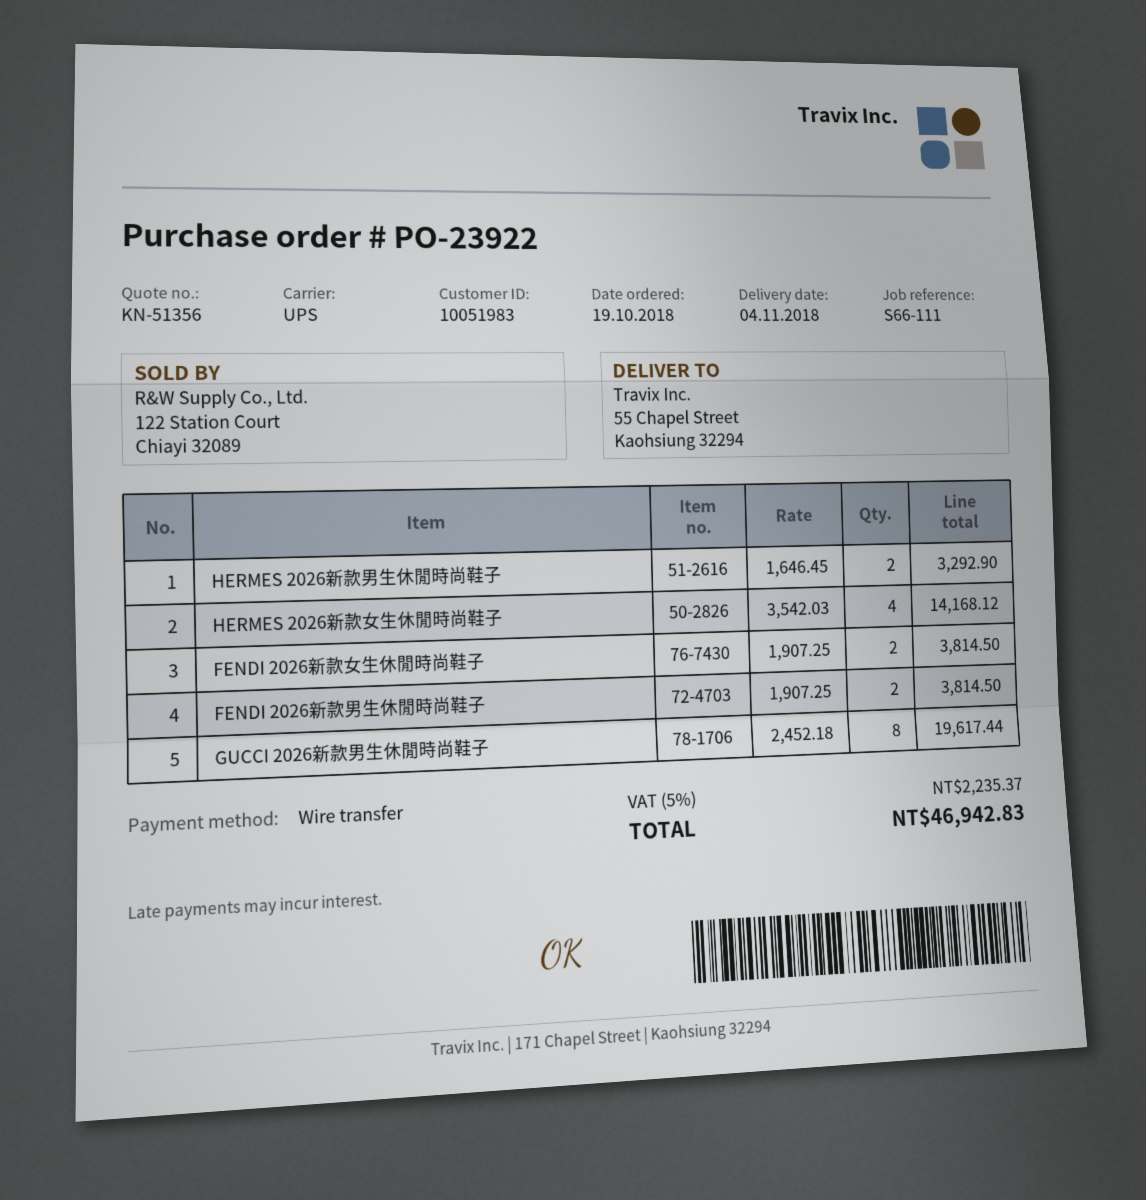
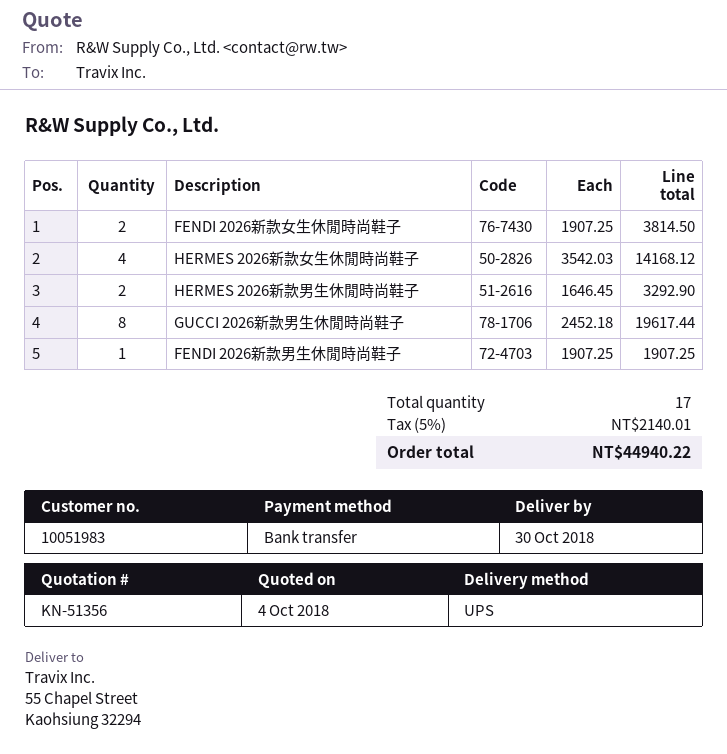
delivery date: 2018-11-04 -> 2018-10-30
FENDI 2026新款男生休閒時尚鞋子: 2 x 1907.25 = 3814.50 -> 1 x 1907.25 = 1907.25
tax: 5% = 2235.37 -> 5% = 2140.01
total: 46942.83 -> 44940.22

